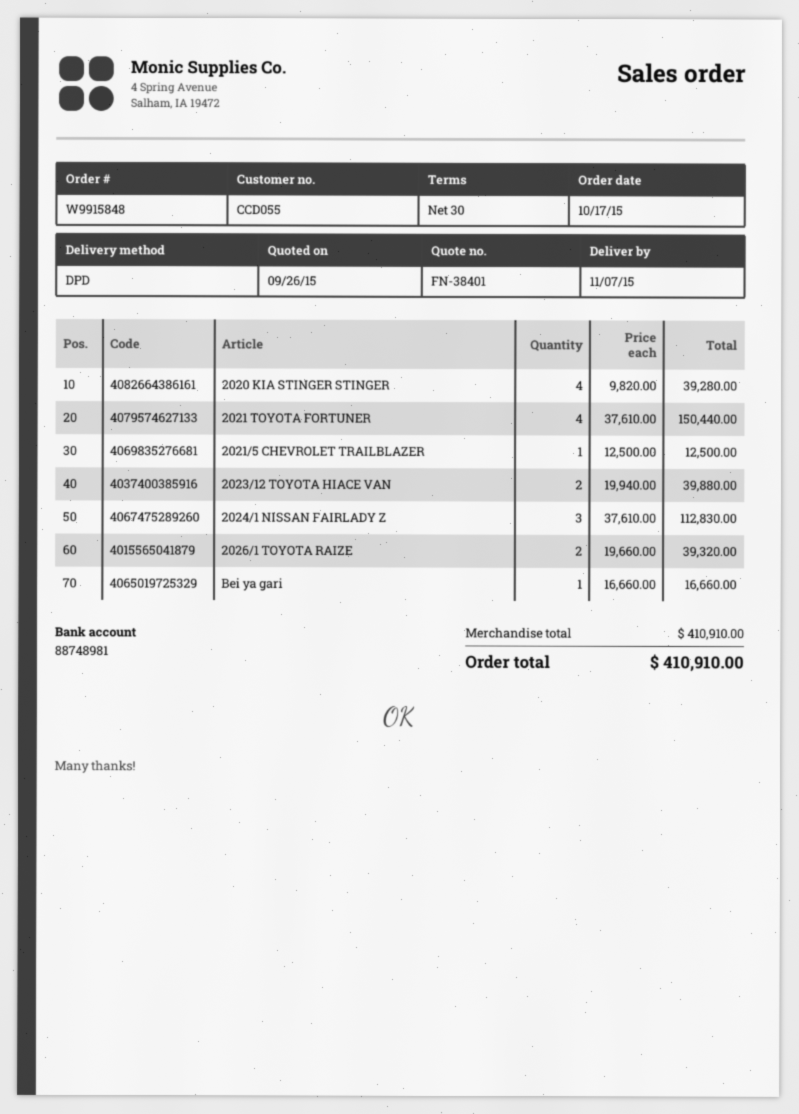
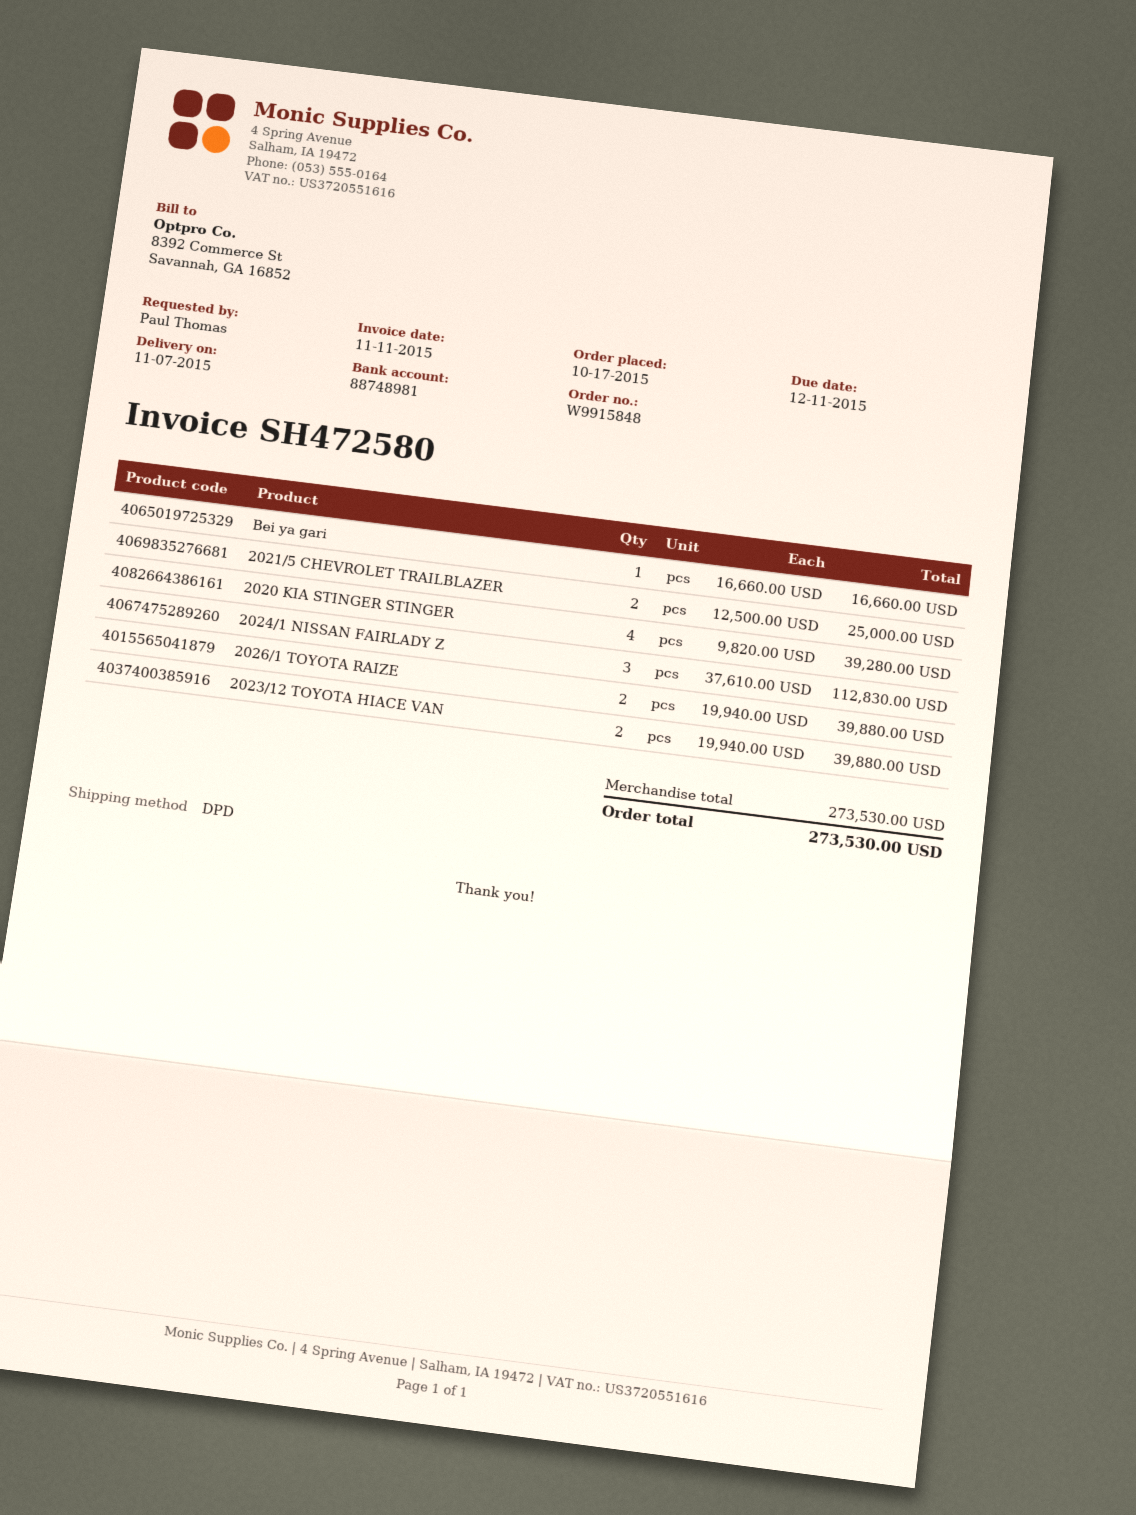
2021 TOYOTA FORTUNER: 4 x 37610.00 = 150440.00 -> none
2021/5 CHEVROLET TRAILBLAZER: 1 x 12500.00 = 12500.00 -> 2 x 12500.00 = 25000.00
2026/1 TOYOTA RAIZE: 2 x 19660.00 = 39320.00 -> 2 x 19940.00 = 39880.00
subtotal: 410910.00 -> 273530.00
total: 410910.00 -> 273530.00

